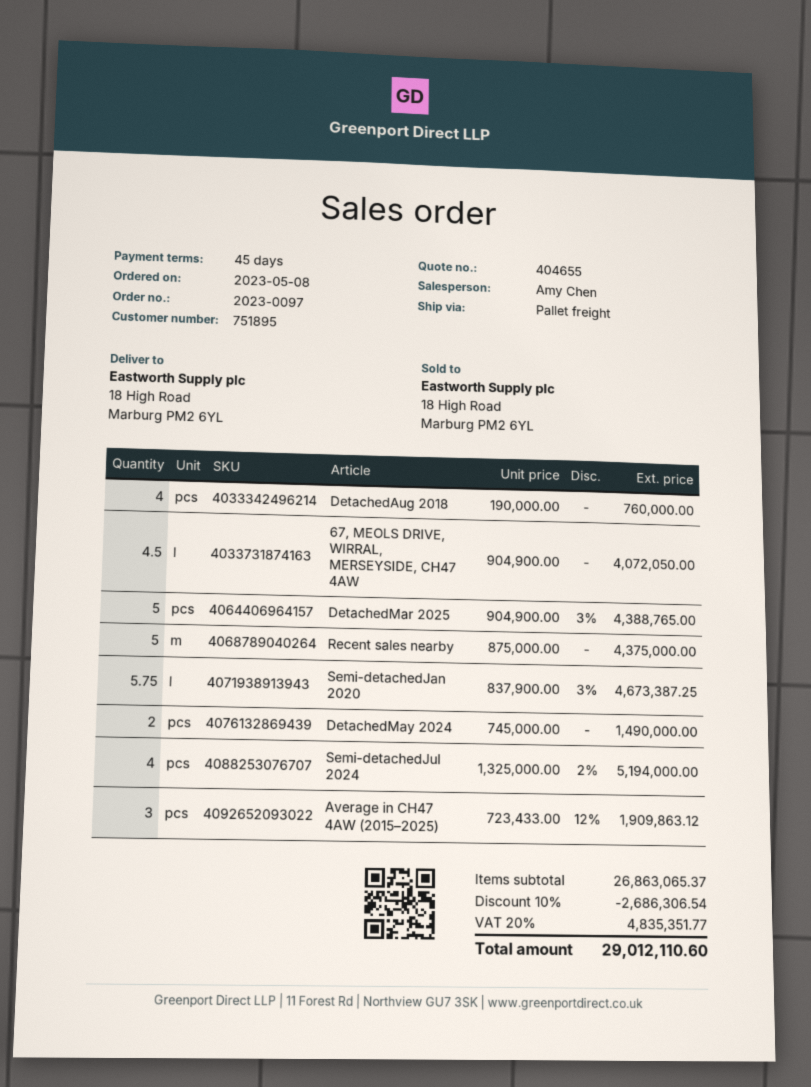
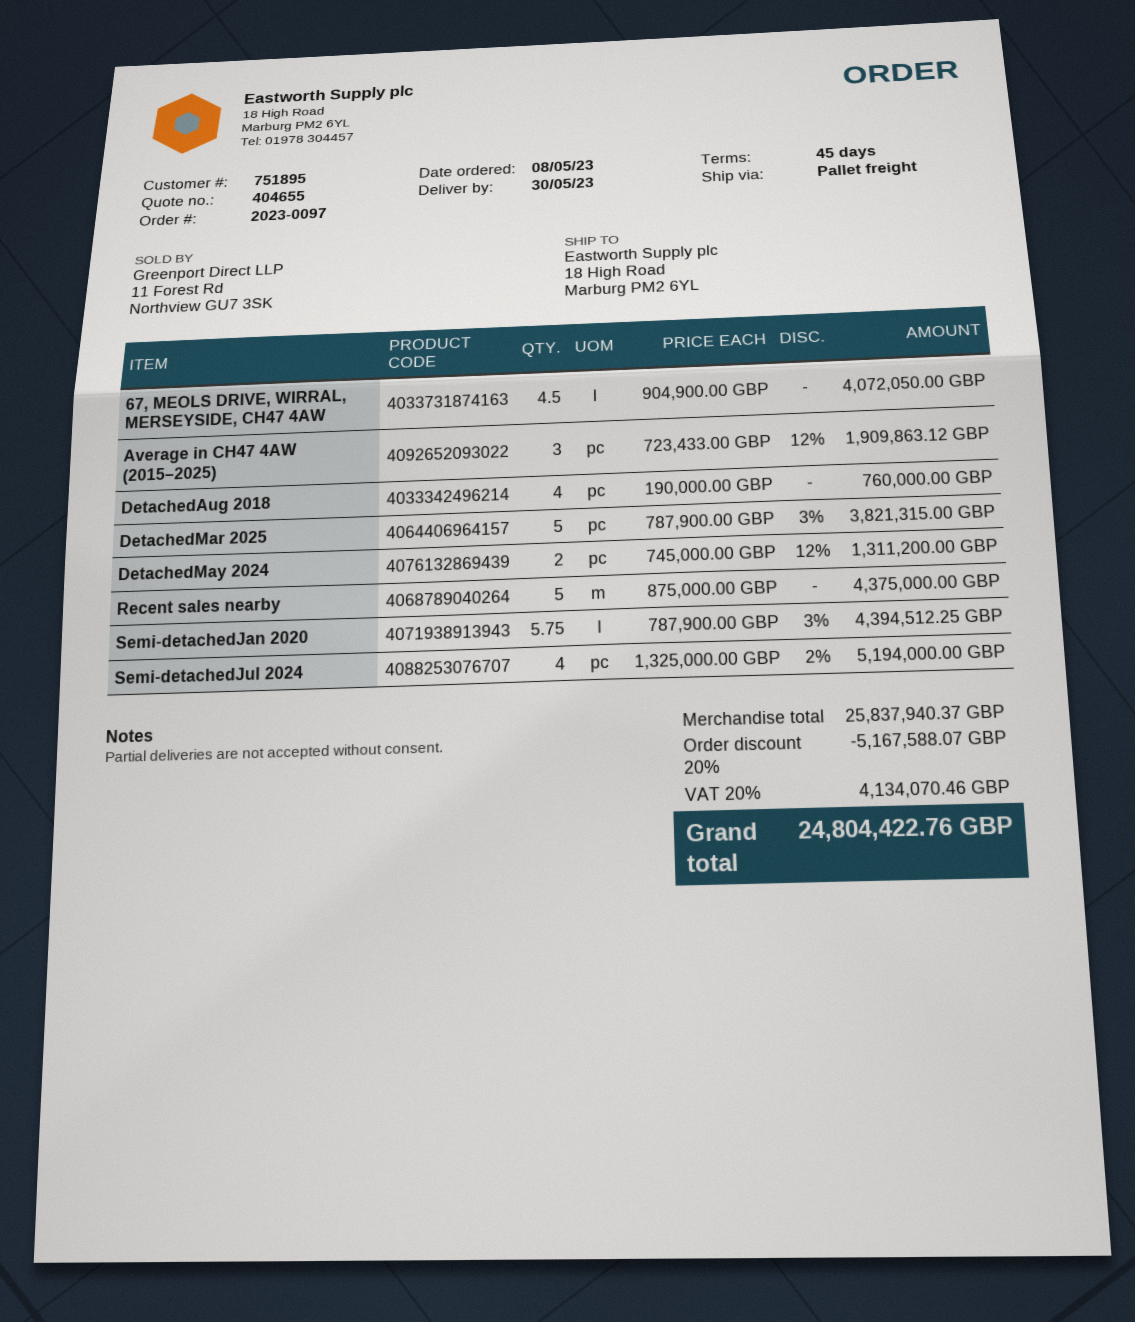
DetachedMar 2025: 5 x 904900.00 - 3% = 4388765.00 -> 5 x 787900.00 - 3% = 3821315.00
Semi-detachedJan 2020: 5.75 x 837900.00 - 3% = 4673387.25 -> 5.75 x 787900.00 - 3% = 4394512.25
DetachedMay 2024: 2 x 745000.00 = 1490000.00 -> 2 x 745000.00 - 12% = 1311200.00
subtotal: 26863065.37 -> 25837940.37
discount: 10% = 2686306.54 -> 20% = 5167588.07
tax: 20% = 4835351.77 -> 20% = 4134070.46
total: 29012110.60 -> 24804422.76

